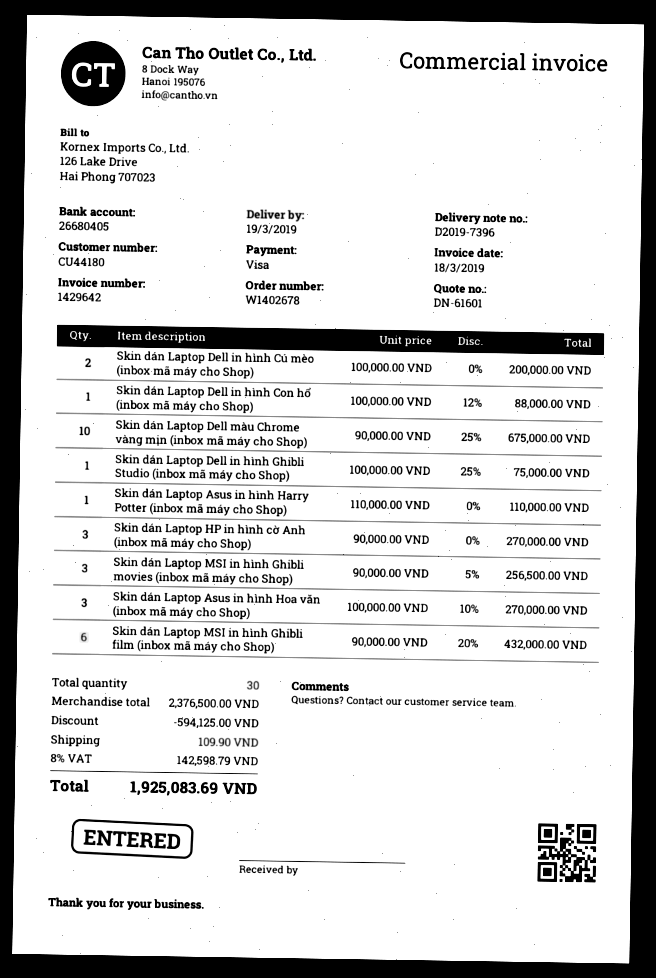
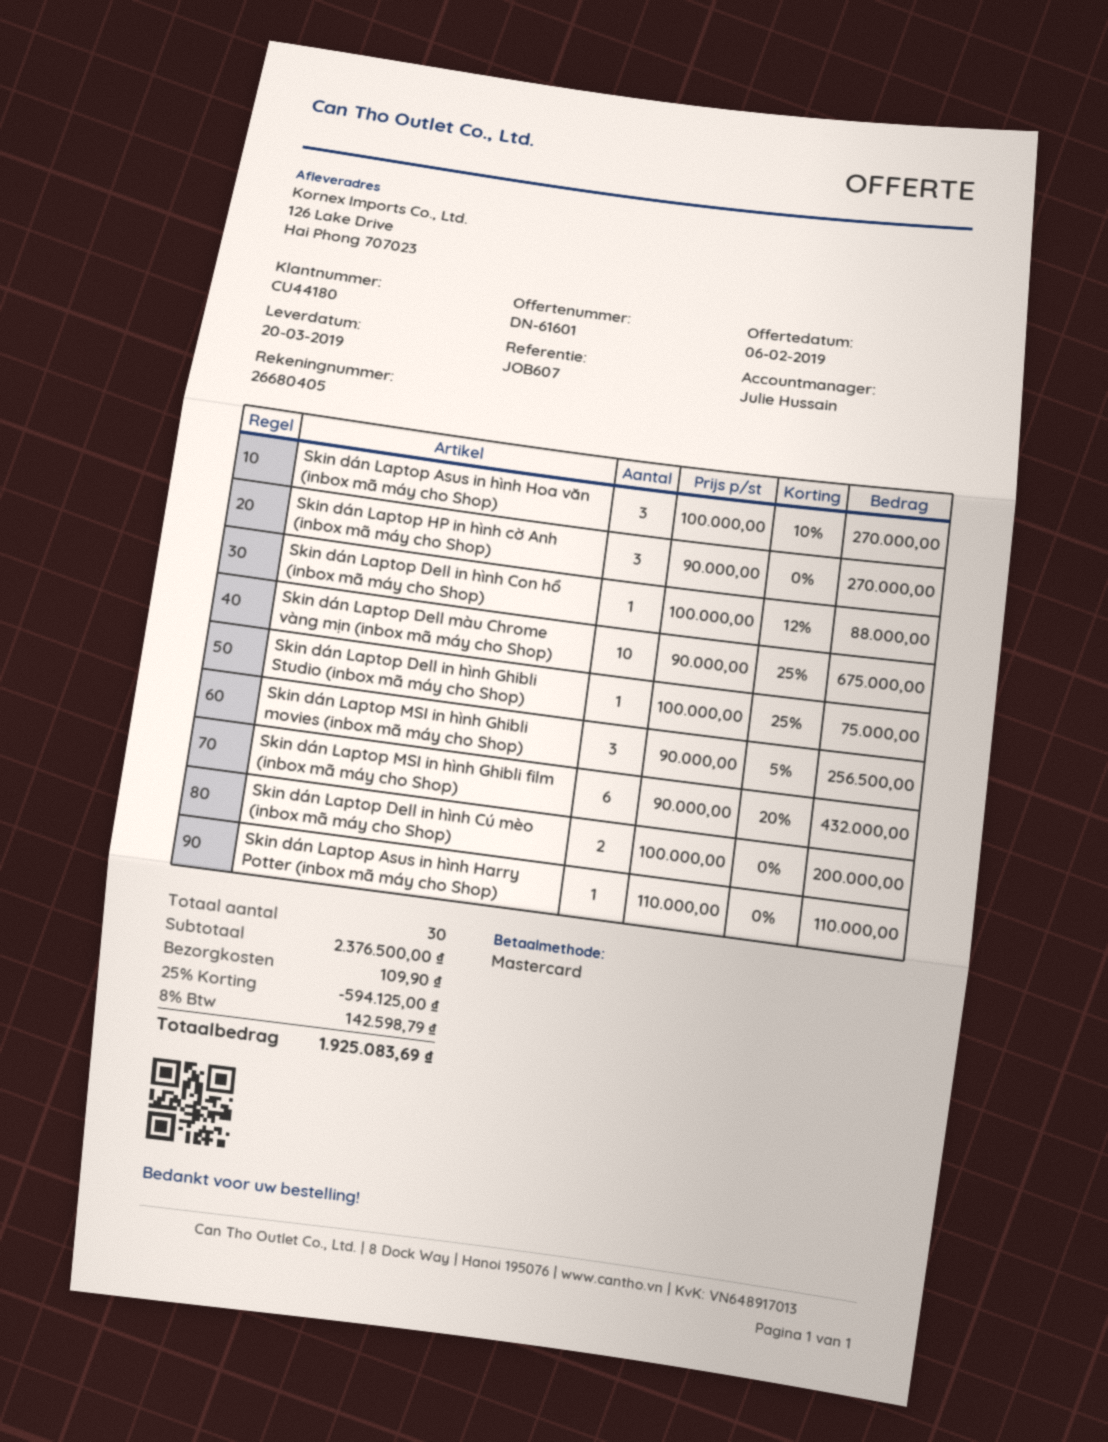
delivery date: 2019-03-19 -> 2019-03-20
payment method: Visa -> Mastercard

